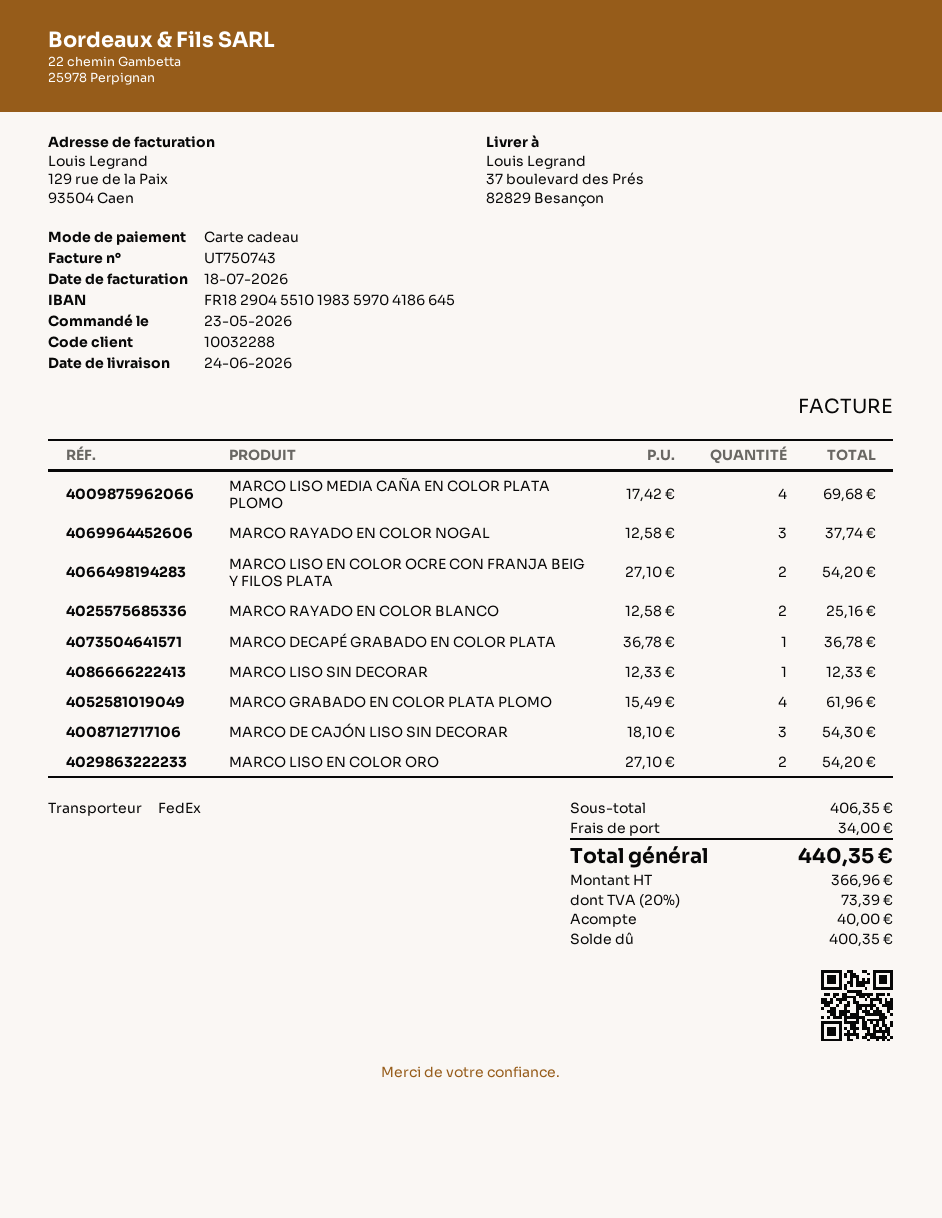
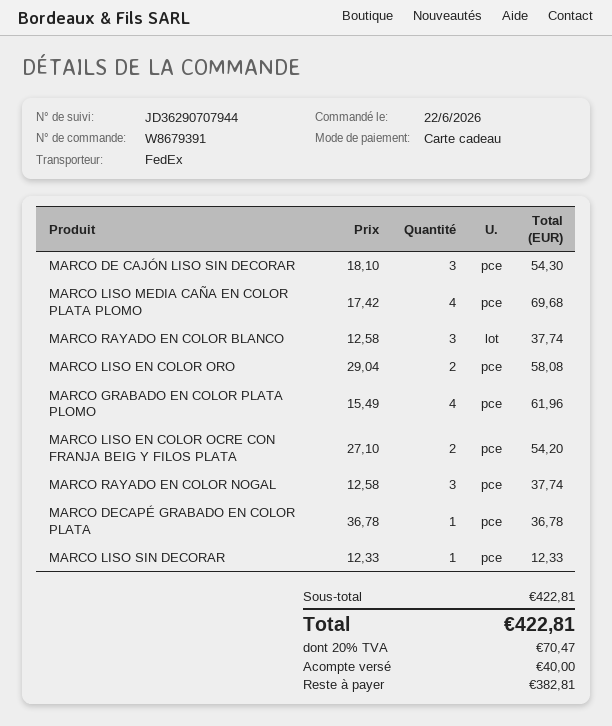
order date: 2026-05-23 -> 2026-06-22
MARCO RAYADO EN COLOR BLANCO: 2 x 12.58 = 25.16 -> 3 x 12.58 = 37.74
MARCO LISO EN COLOR ORO: 2 x 27.10 = 54.20 -> 2 x 29.04 = 58.08
subtotal: 406.35 -> 422.81
shipping: 34.00 -> none
tax: 20% = 73.39 -> 20% = 70.47
total: 440.35 -> 422.81
balance: 400.35 -> 382.81

